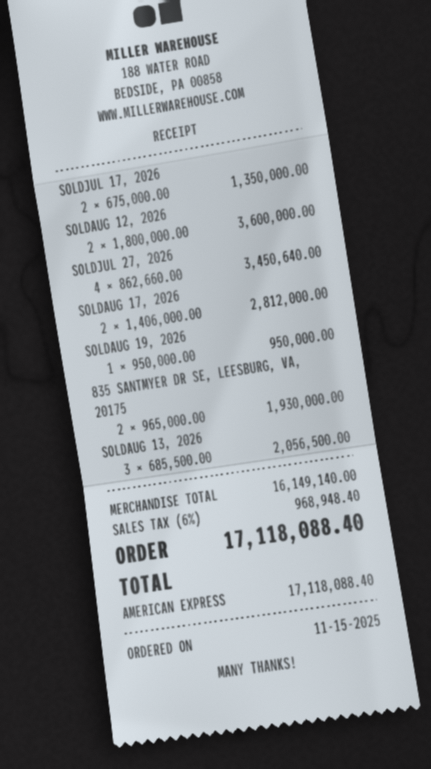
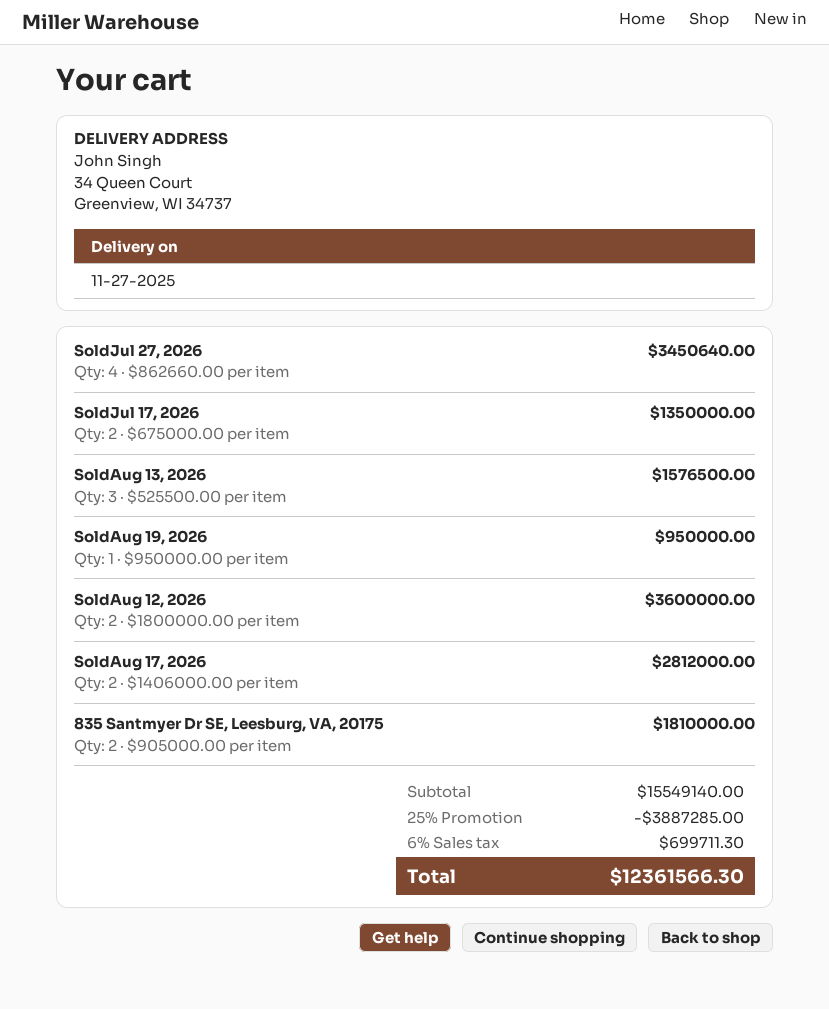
835 SANTMYER DR SE, LEESBURG, VA, 20175: 2 x 965000.00 = 1930000.00 -> 2 x 905000.00 = 1810000.00
SOLDAUG 13, 2026: 3 x 685500.00 = 2056500.00 -> 3 x 525500.00 = 1576500.00
subtotal: 16149140.00 -> 15549140.00
discount: none -> 25% = 3887285.00
tax: 6% = 968948.40 -> 6% = 699711.30
total: 17118088.40 -> 12361566.30

